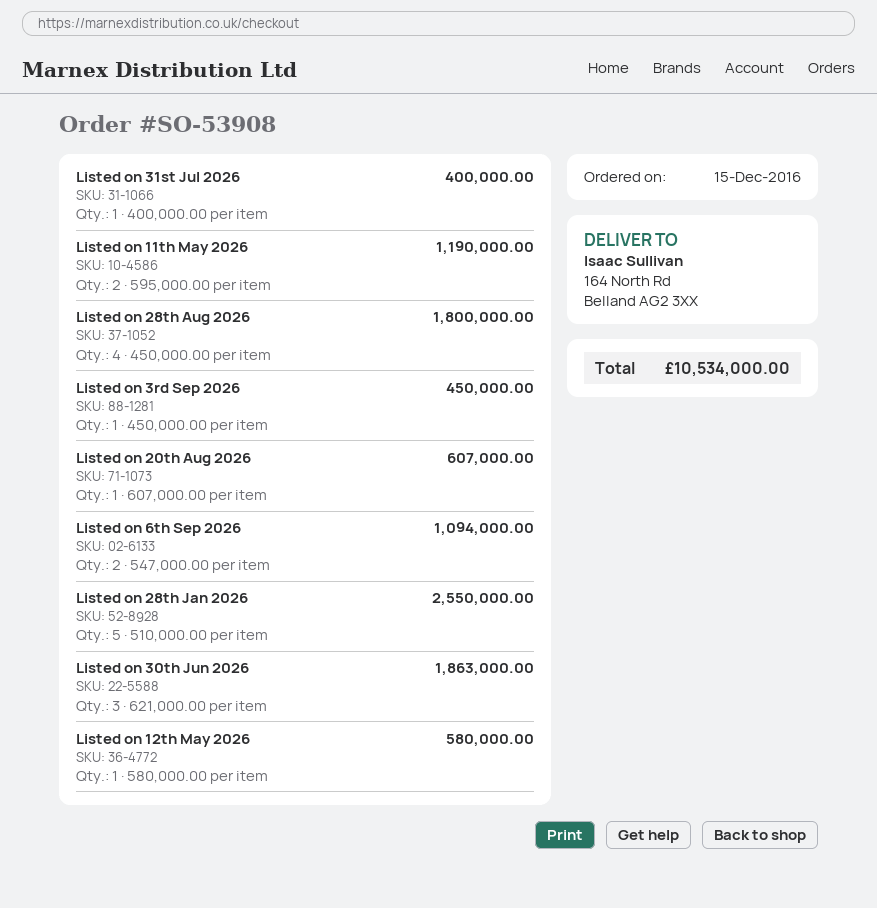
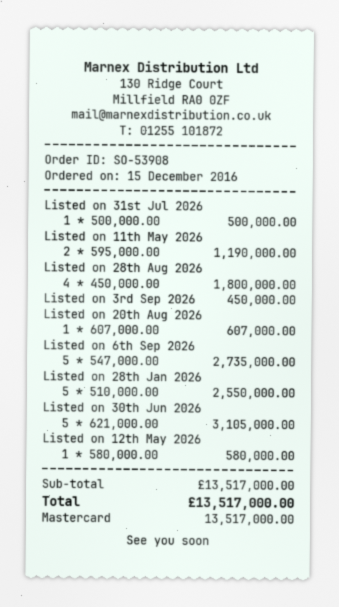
Listed on 31st Jul 2026: 1 x 400000.00 = 400000.00 -> 1 x 500000.00 = 500000.00
Listed on 6th Sep 2026: 2 x 547000.00 = 1094000.00 -> 5 x 547000.00 = 2735000.00
Listed on 30th Jun 2026: 3 x 621000.00 = 1863000.00 -> 5 x 621000.00 = 3105000.00
total: 10534000.00 -> 13517000.00

